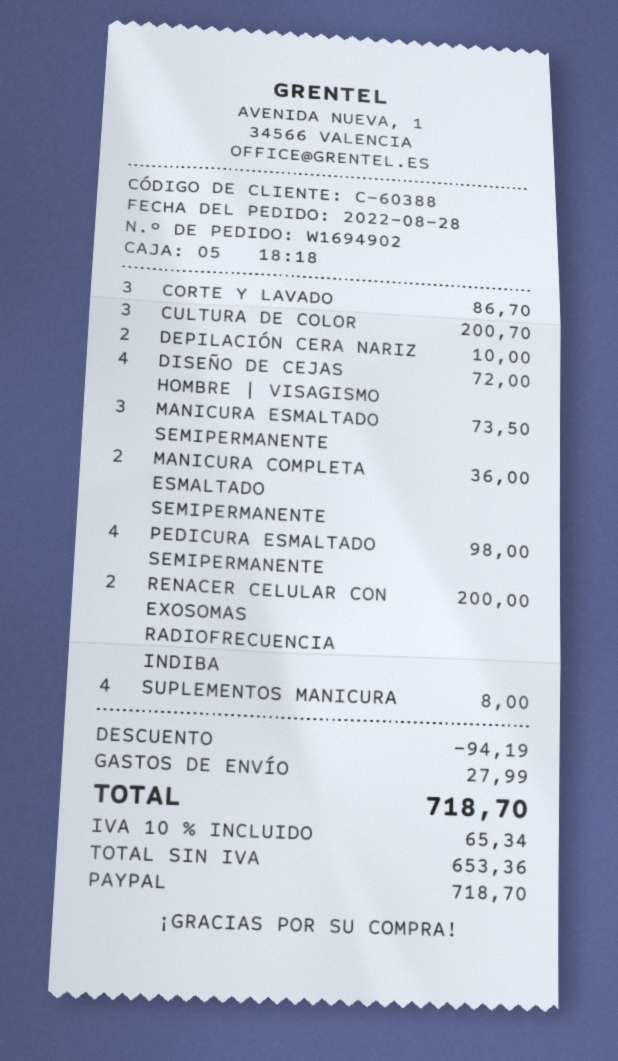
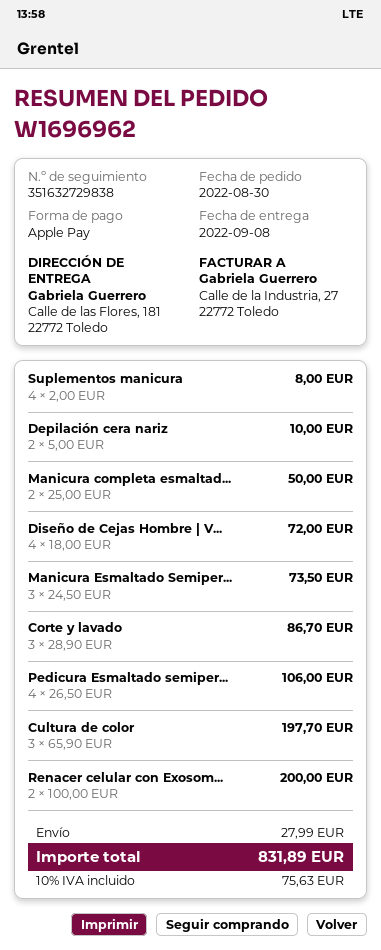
order number: W1694902 -> W1696962
order date: 2022-08-28 -> 2022-08-30
payment method: PayPal -> Apple Pay
CULTURA DE COLOR: 3 for 200.70 -> 3 for 197.70
MANICURA COMPLETA ESMALTADO SEMIPERMANENTE: 2 for 36.00 -> 2 for 50.00
PEDICURA ESMALTADO SEMIPERMANENTE: 4 for 98.00 -> 4 for 106.00
discount: 94.19 -> none
tax: 10% = 65.34 -> 10% = 75.63
total: 718.70 -> 831.89

